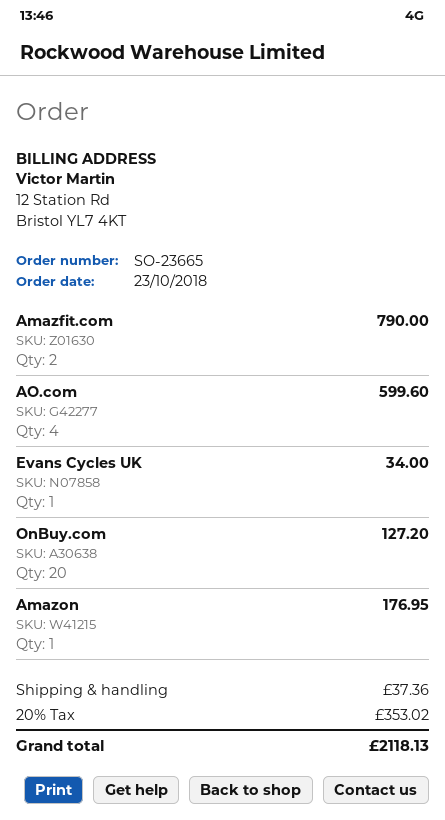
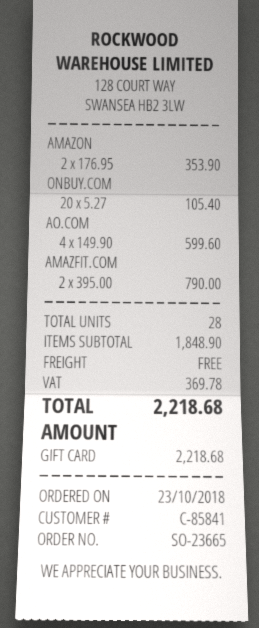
Evans Cycles UK: 1 for 34.00 -> none
OnBuy.com: 20 for 127.20 -> 20 for 105.40
Amazon: 1 for 176.95 -> 2 for 353.90
shipping: 37.36 -> 0.00
tax: 353.02 -> 369.78
total: 2118.13 -> 2218.68

